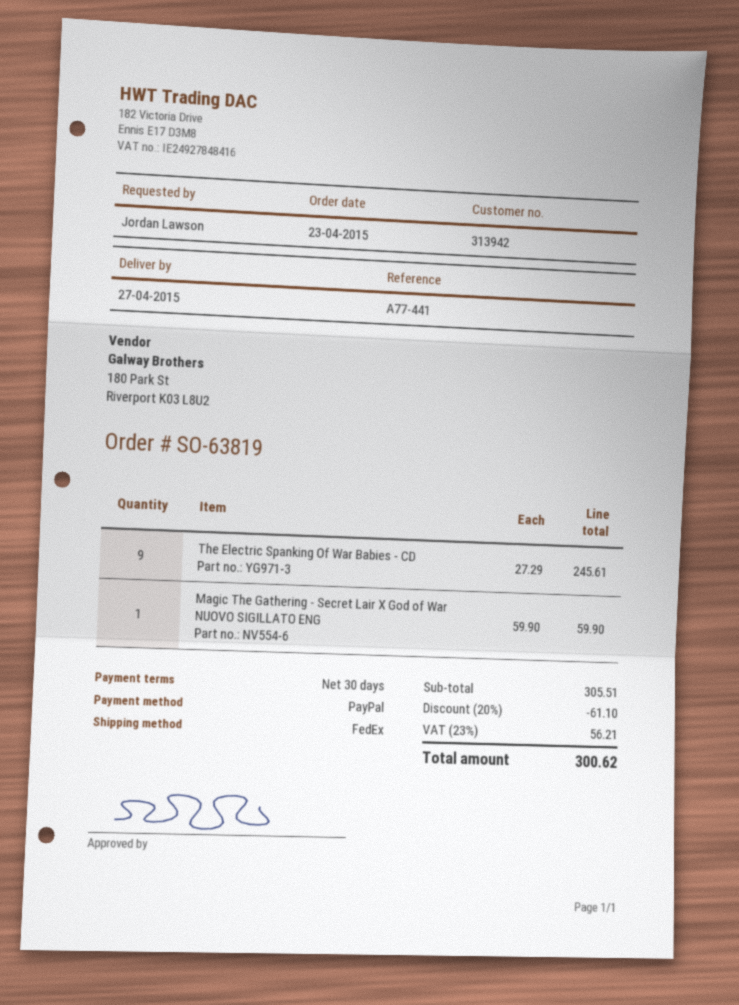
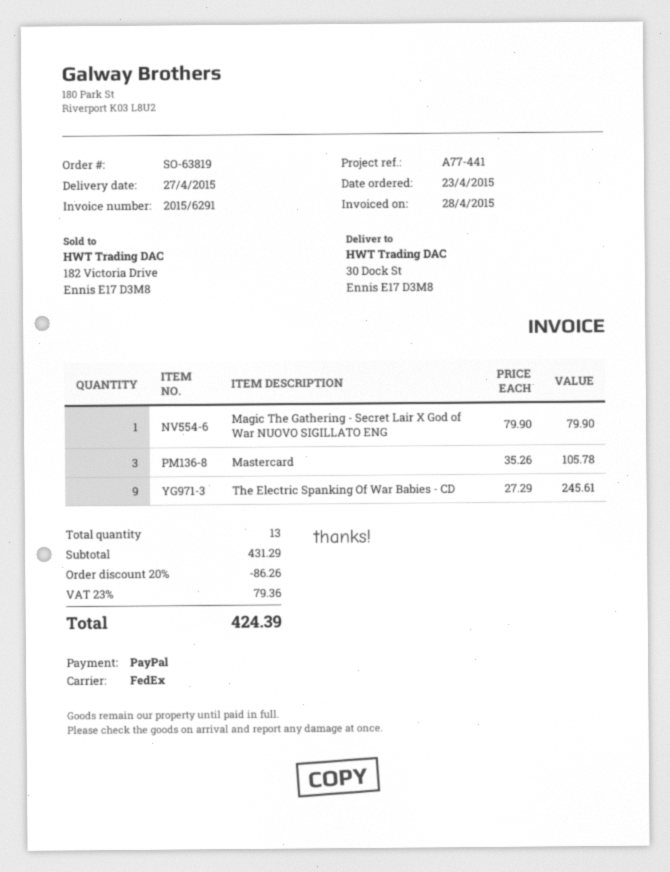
Magic The Gathering - Secret Lair X God of War NUOVO SIGILLATO ENG: 1 x 59.90 = 59.90 -> 1 x 79.90 = 79.90
Mastercard: none -> 3 x 35.26 = 105.78
subtotal: 305.51 -> 431.29
discount: 20% = 61.10 -> 20% = 86.26
tax: 23% = 56.21 -> 23% = 79.36
total: 300.62 -> 424.39

